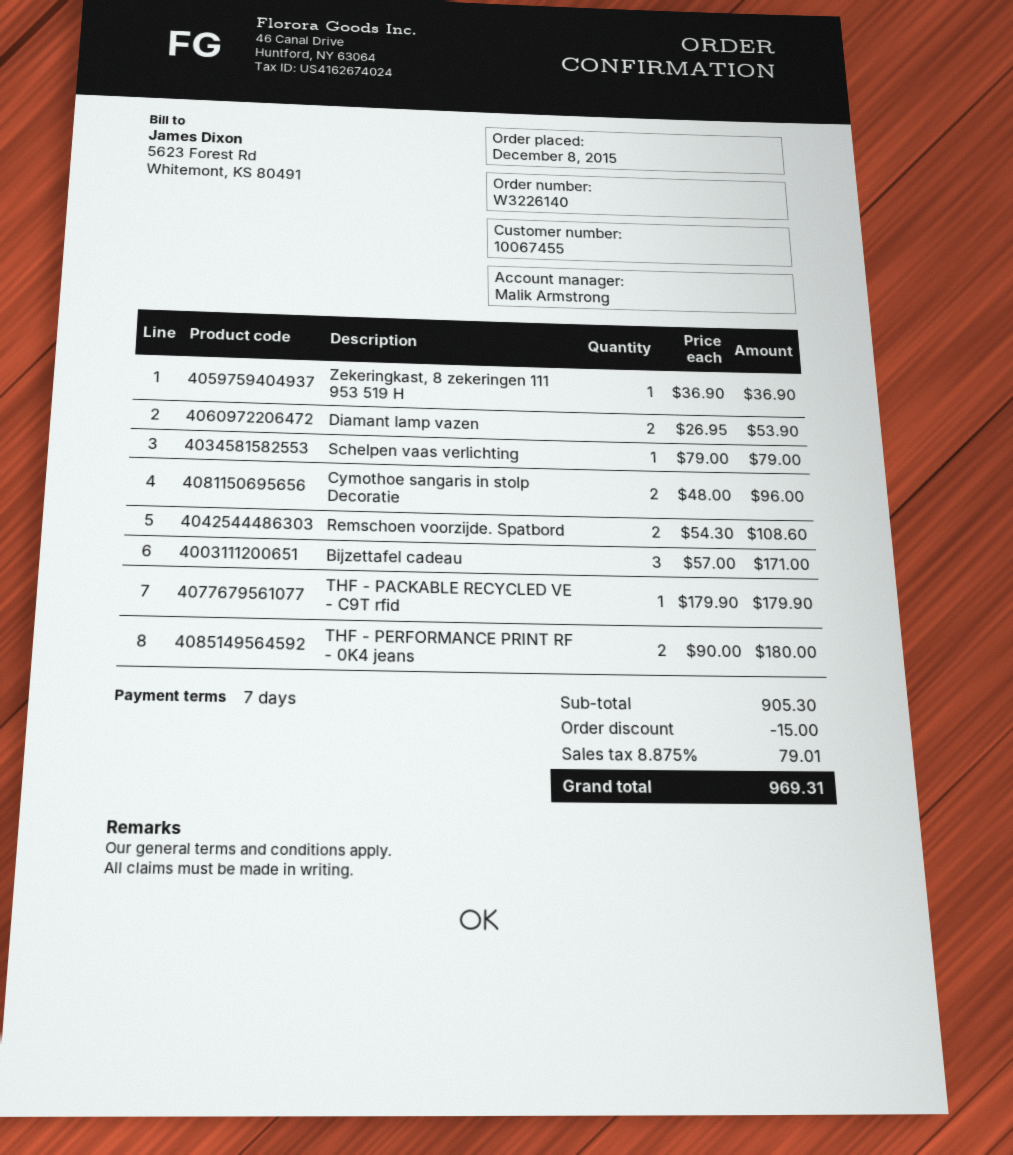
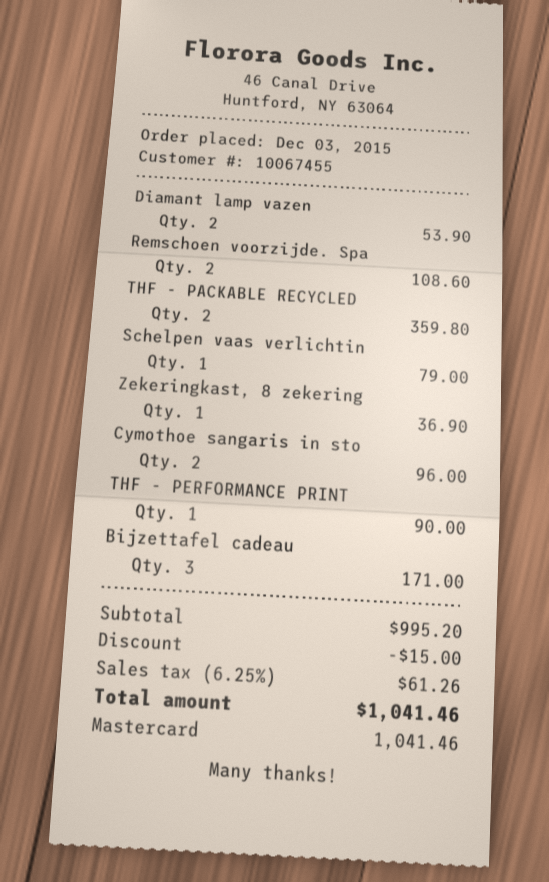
order date: 2015-12-08 -> 2015-12-03
THF - PACKABLE RECYCLED VE - C9T rfid: 1 for 179.90 -> 2 for 359.80
THF - PERFORMANCE PRINT RF - 0K4 jeans: 2 for 180.00 -> 1 for 90.00
subtotal: 905.30 -> 995.20
tax: 8.875% = 79.01 -> 6.25% = 61.26
total: 969.31 -> 1041.46

